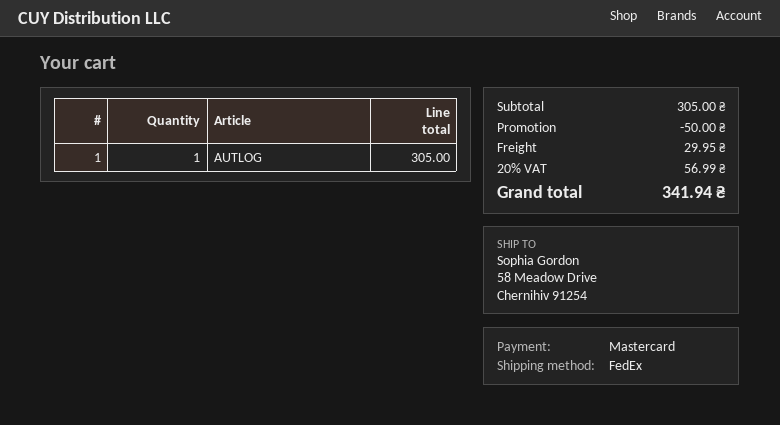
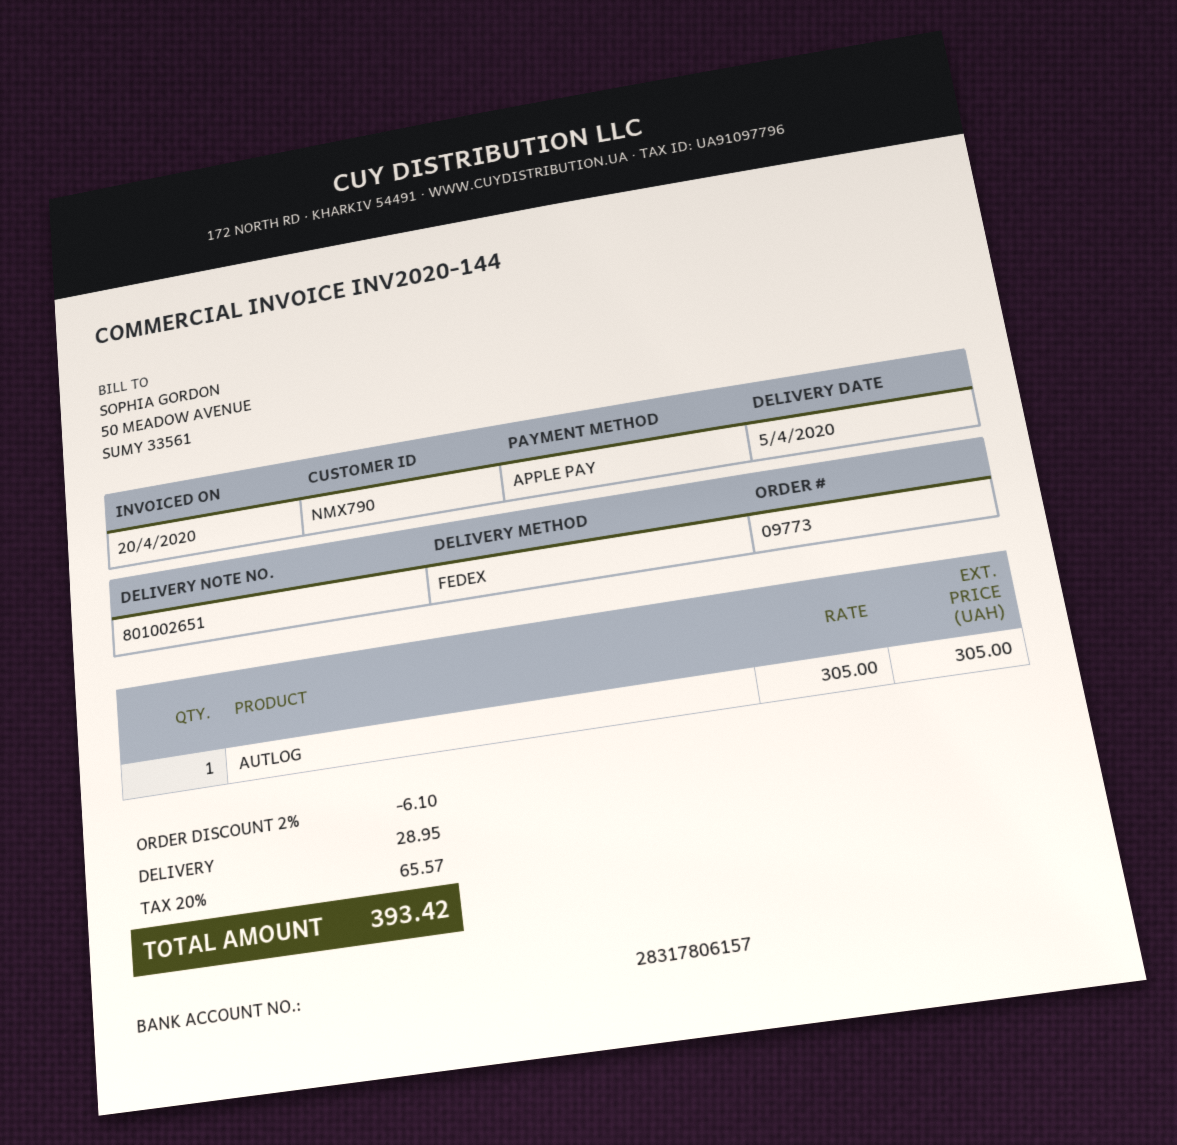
payment method: Mastercard -> Apple Pay
discount: 50.00 -> 6.10
shipping: 29.95 -> 28.95
tax: 20% = 56.99 -> 20% = 65.57
total: 341.94 -> 393.42

